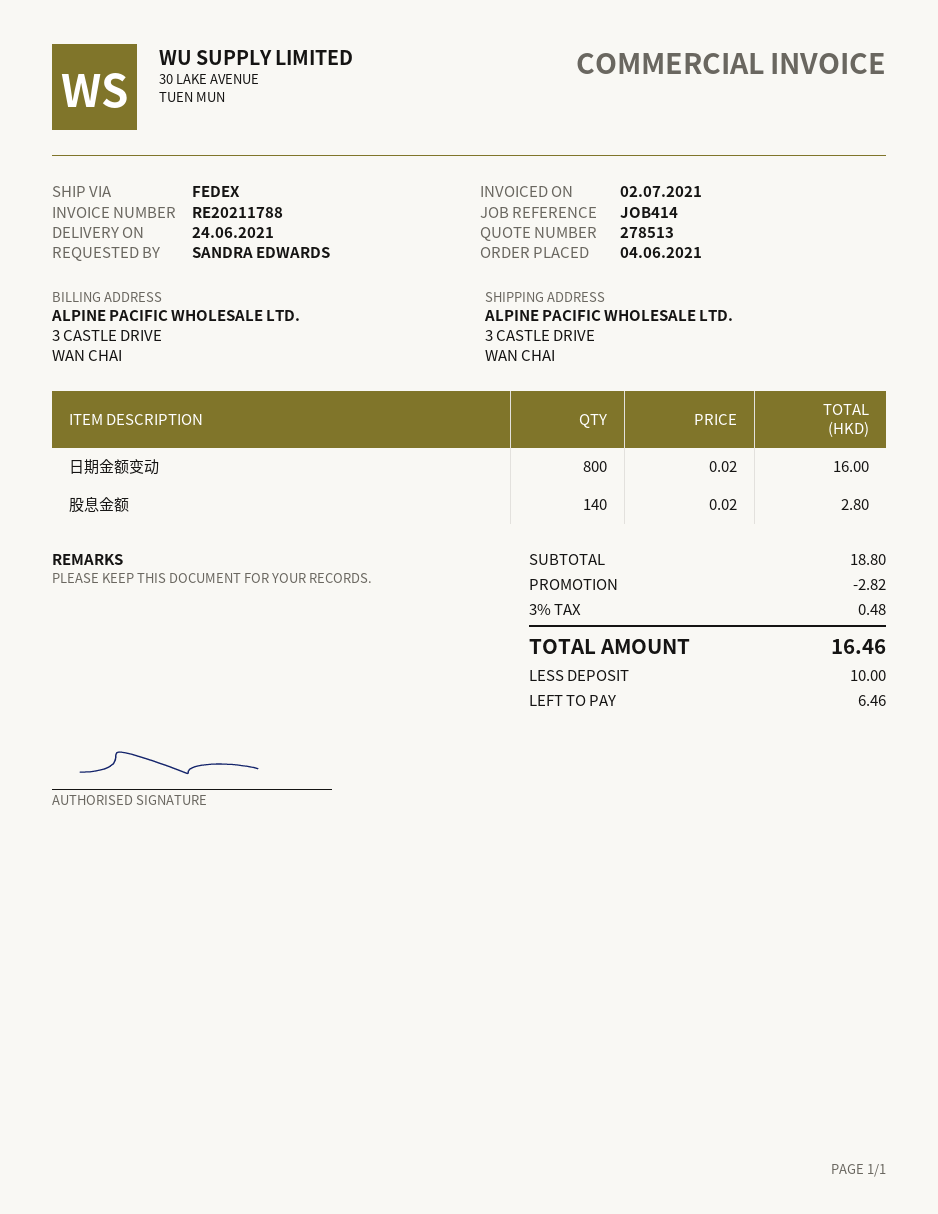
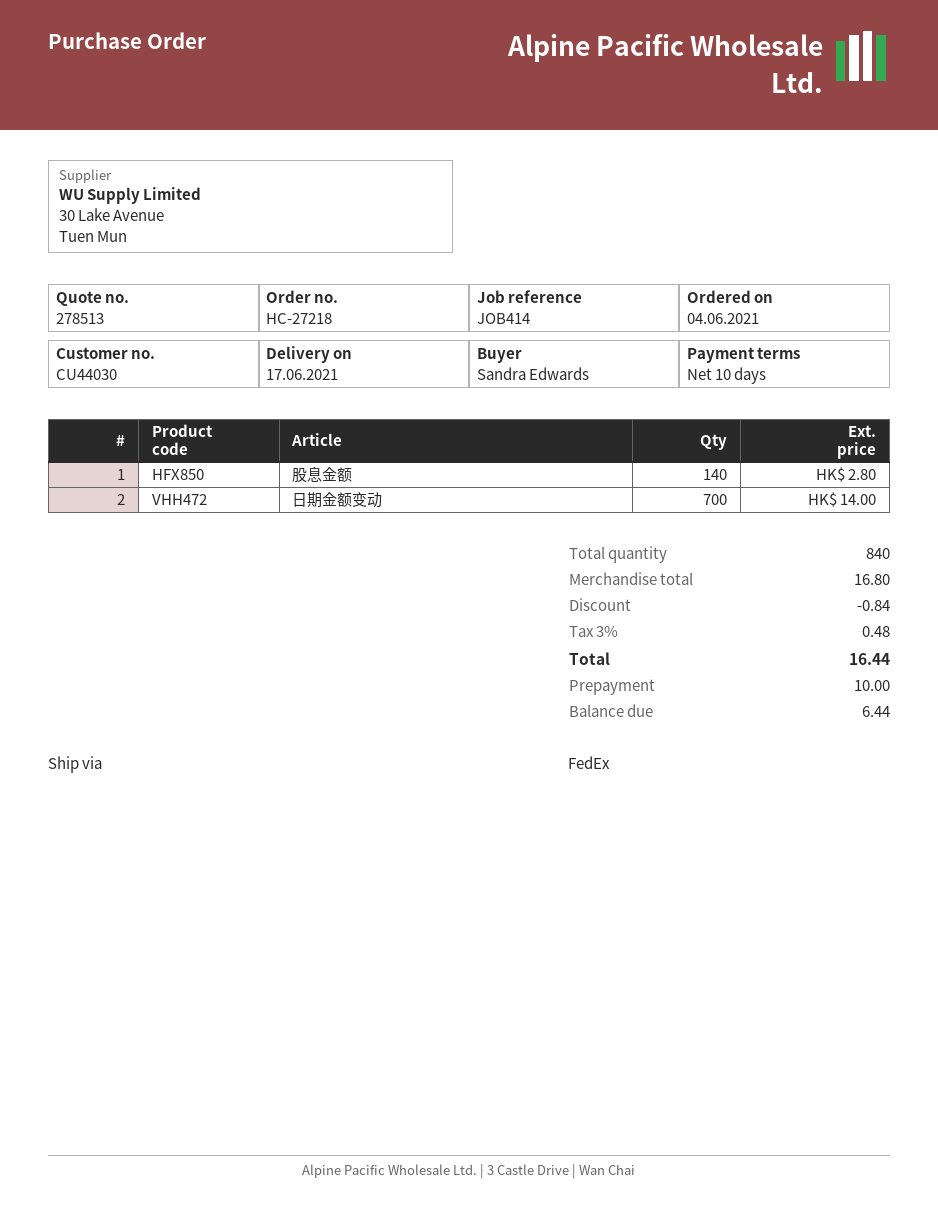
delivery date: 2021-06-24 -> 2021-06-17
日期金额变动: 800 for 16.00 -> 700 for 14.00
subtotal: 18.80 -> 16.80
discount: 2.82 -> 0.84
total: 16.46 -> 16.44
balance: 6.46 -> 6.44

